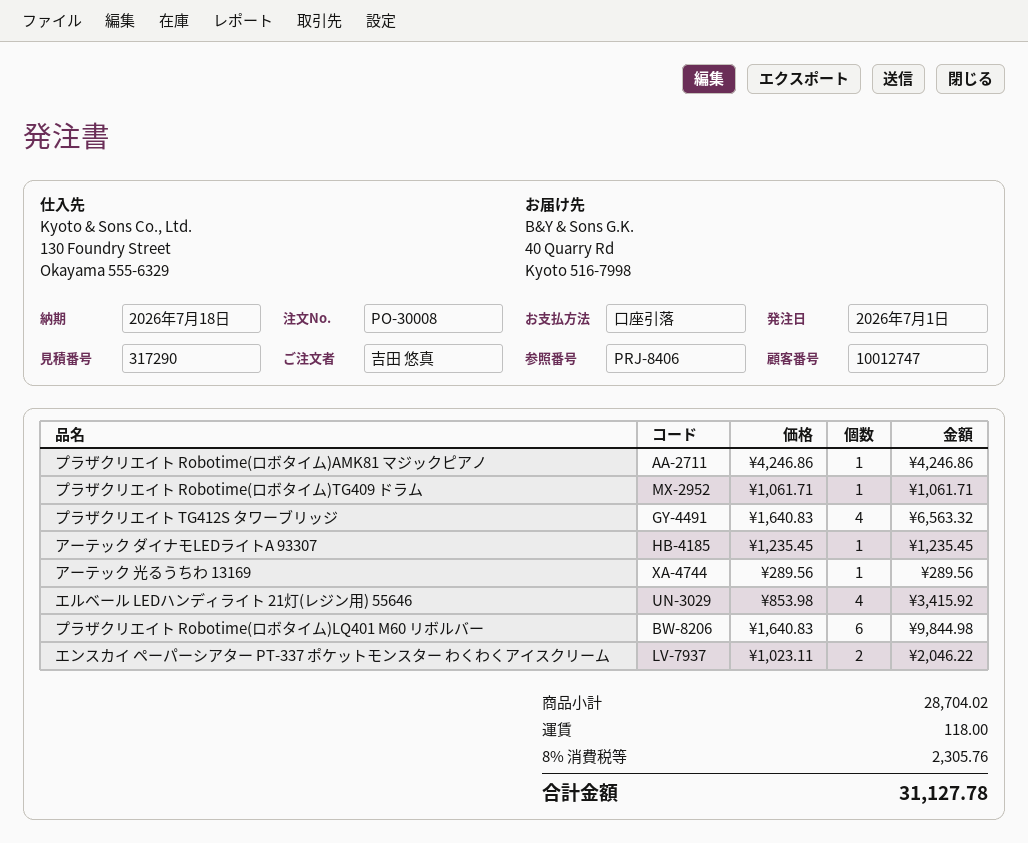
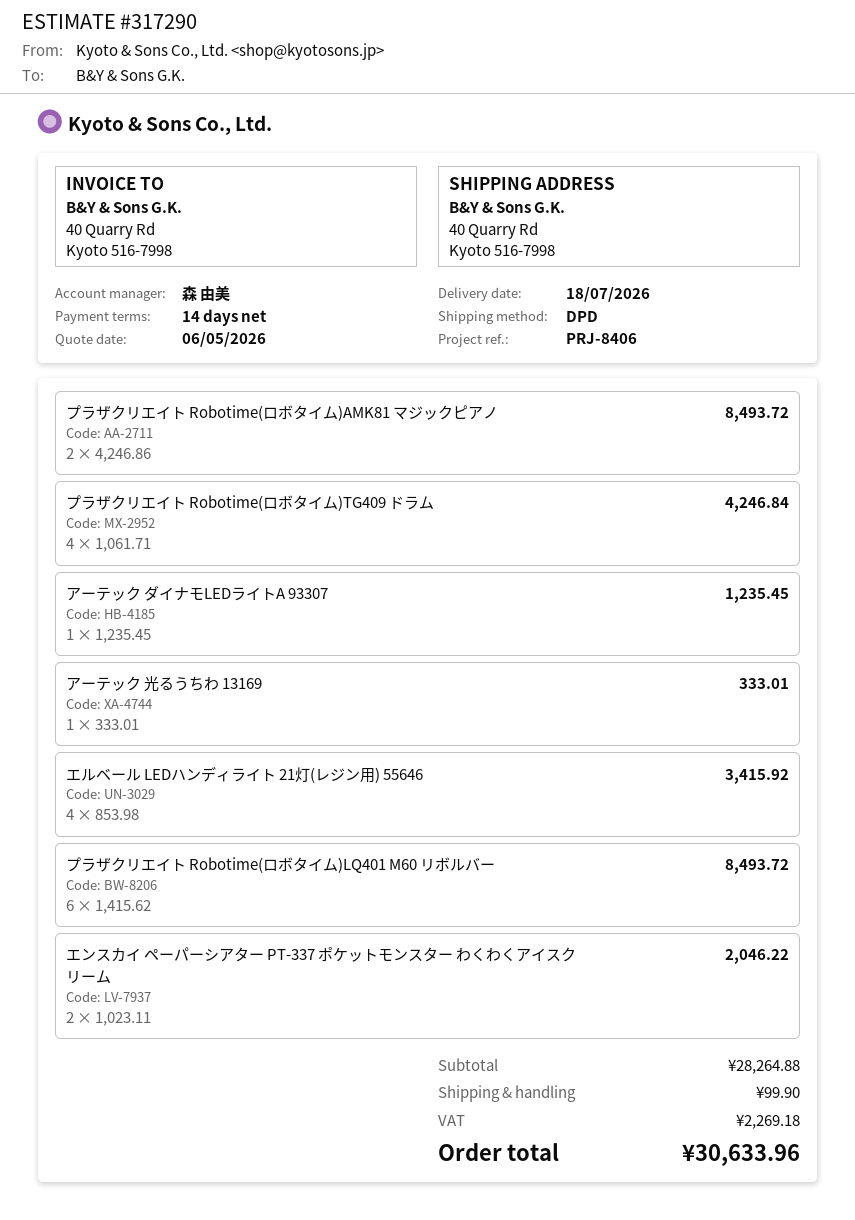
プラザクリエイト Robotime(ロボタイム)AMK81 マジックピアノ: 1 x 4246.86 = 4246.86 -> 2 x 4246.86 = 8493.72
プラザクリエイト Robotime(ロボタイム)TG409 ドラム: 1 x 1061.71 = 1061.71 -> 4 x 1061.71 = 4246.84
プラザクリエイト TG412S タワーブリッジ: 4 x 1640.83 = 6563.32 -> none
アーテック 光るうちわ 13169: 1 x 289.56 = 289.56 -> 1 x 333.01 = 333.01
プラザクリエイト Robotime(ロボタイム)LQ401 M60 リボルバー: 6 x 1640.83 = 9844.98 -> 6 x 1415.62 = 8493.72
subtotal: 28704.02 -> 28264.88
shipping: 118.00 -> 99.90
tax: 2305.76 -> 2269.18
total: 31127.78 -> 30633.96

